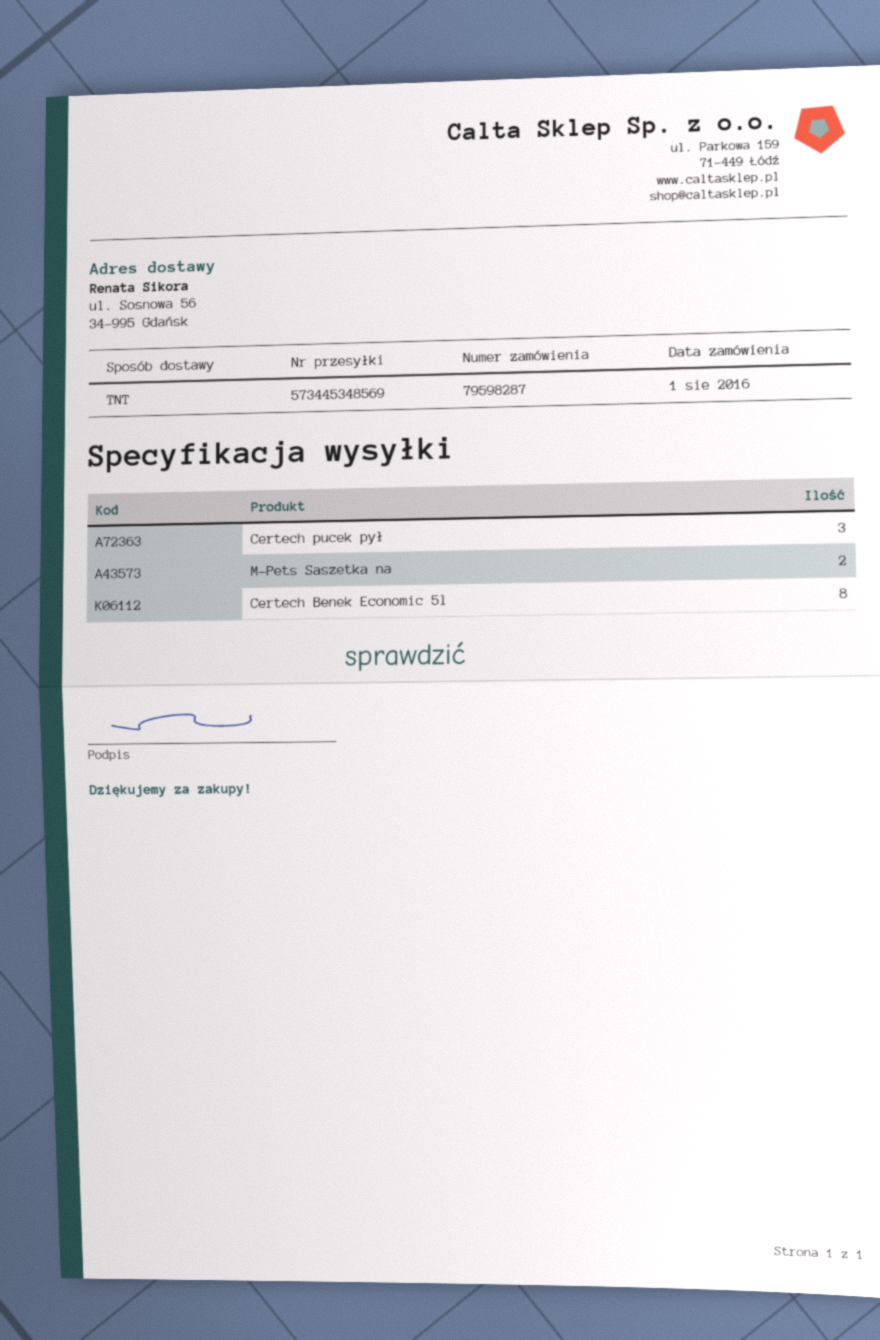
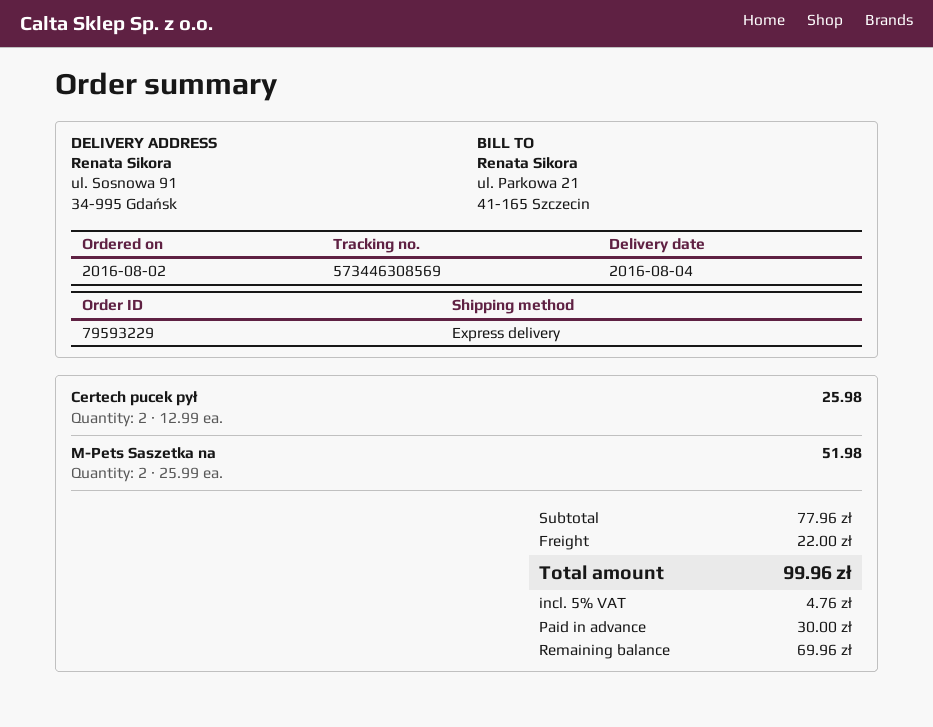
order number: 79598287 -> 79593229
order date: 2016-08-01 -> 2016-08-02
shipping method: TNT -> express
tracking number: 573445348569 -> 573446308569
ship to: ul. Sosnowa 56, 34-995 Gdańsk -> ul. Sosnowa 91, 34-995 Gdańsk
Certech pucek pył: 3 -> 2
Certech Benek Economic 5l: 8 -> none

